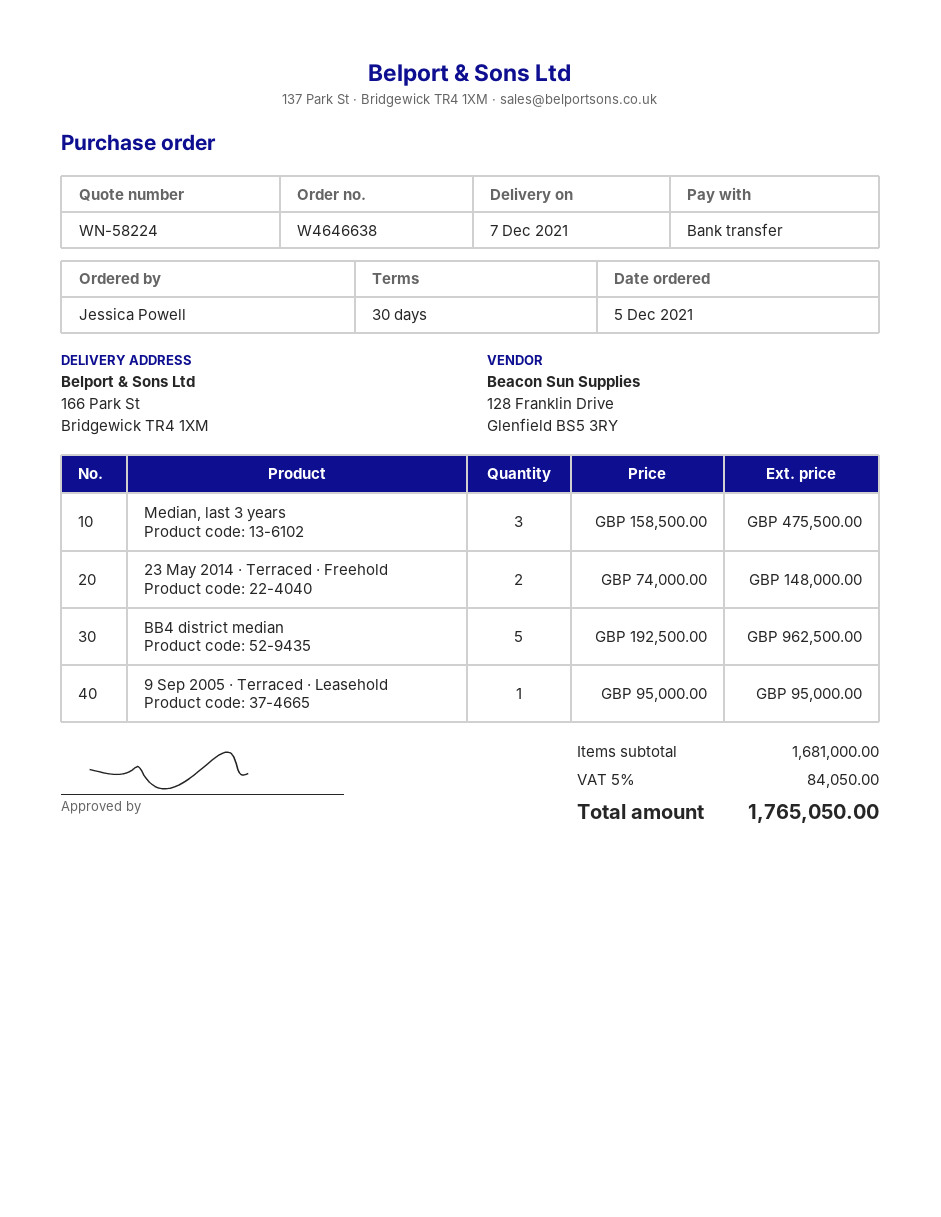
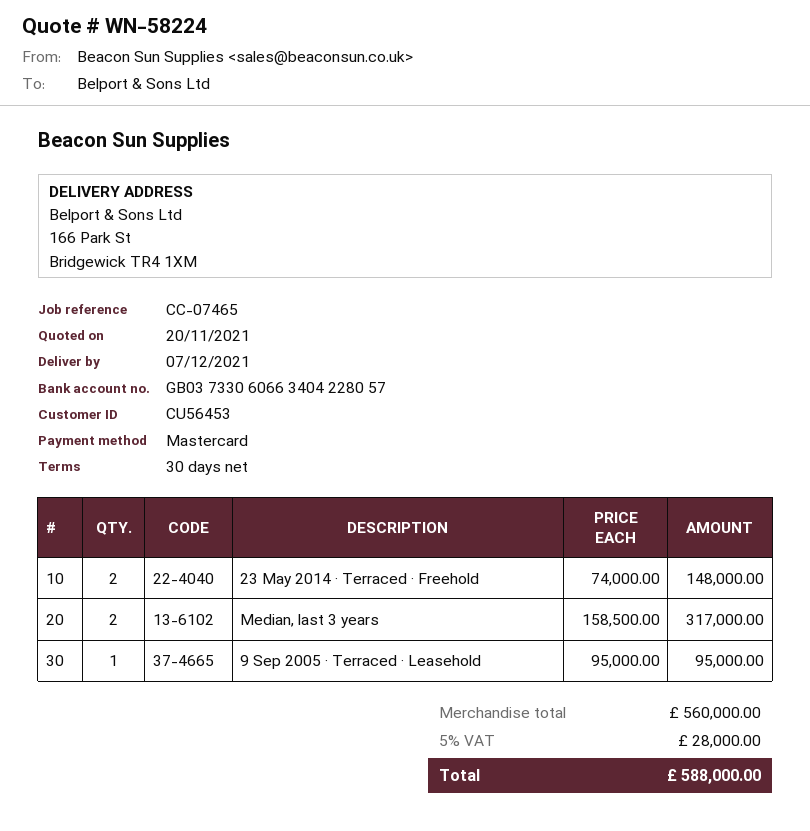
payment method: bank transfer -> Mastercard
Median, last 3 years: 3 x 158500.00 = 475500.00 -> 2 x 158500.00 = 317000.00
BB4 district median: 5 x 192500.00 = 962500.00 -> none
subtotal: 1681000.00 -> 560000.00
tax: 5% = 84050.00 -> 5% = 28000.00
total: 1765050.00 -> 588000.00

